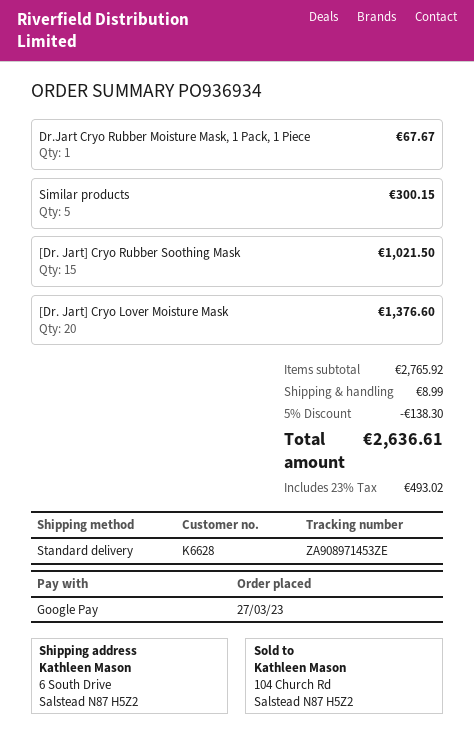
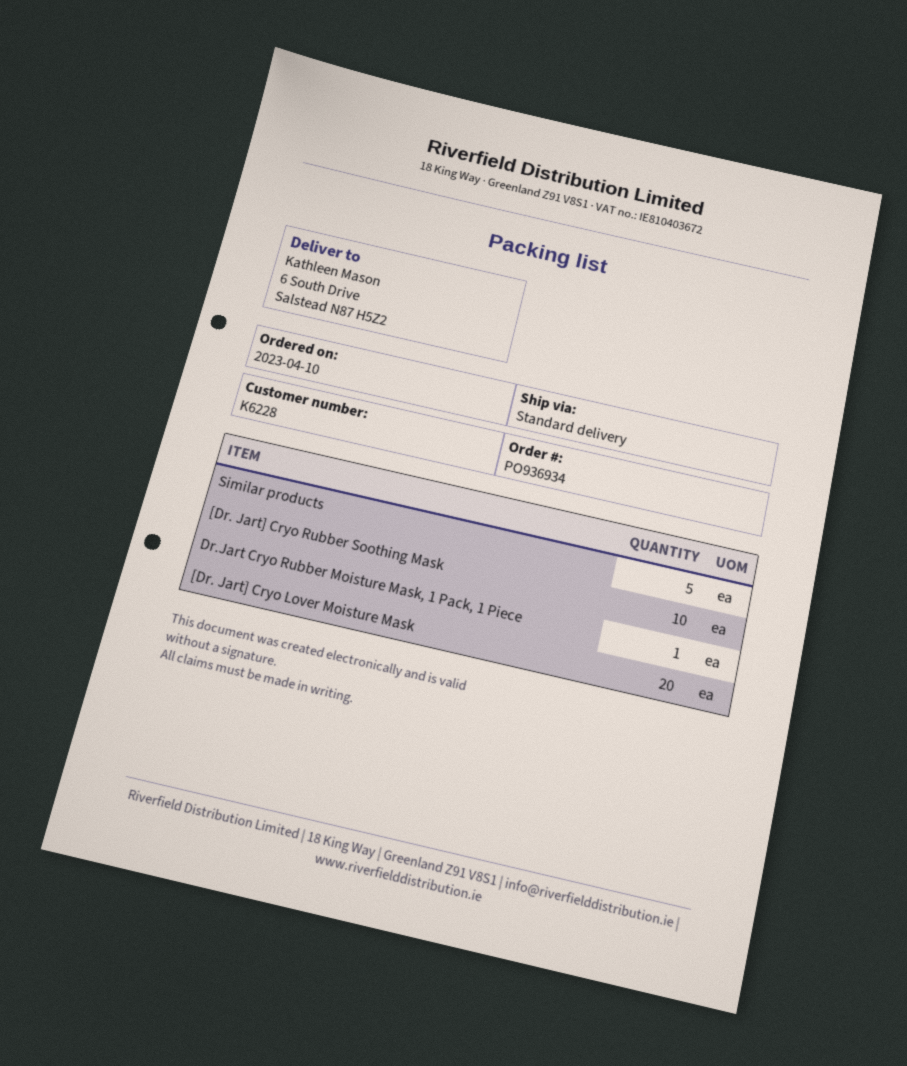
order date: 2023-03-27 -> 2023-04-10
customer number: K6628 -> K6228
[Dr. Jart] Cryo Rubber Soothing Mask: 15 -> 10

